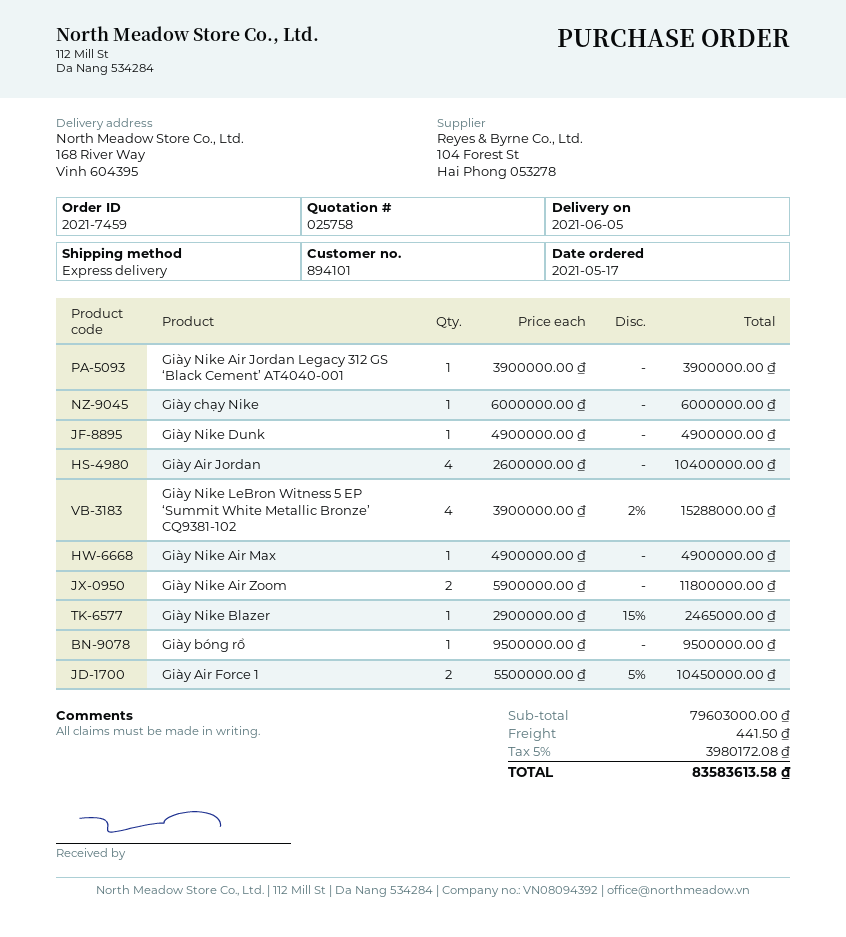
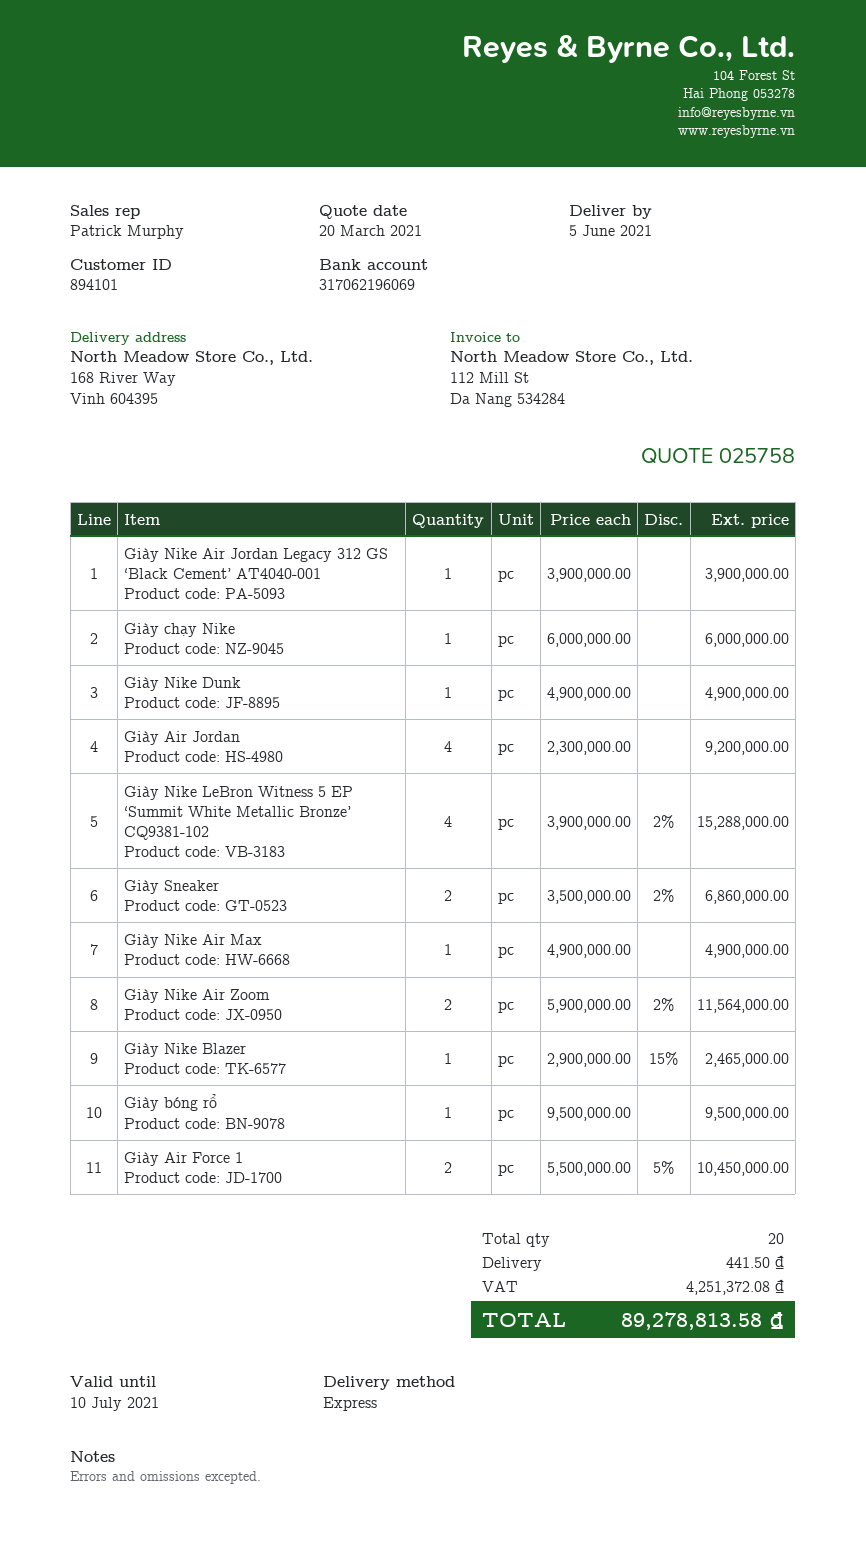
Giày Air Jordan: 4 x 2600000.00 = 10400000.00 -> 4 x 2300000.00 = 9200000.00
Giày Nike Air Zoom: 2 x 5900000.00 = 11800000.00 -> 2 x 5900000.00 - 2% = 11564000.00
Giày Sneaker: none -> 2 x 3500000.00 - 2% = 6860000.00
tax: 3980172.08 -> 4251372.08
total: 83583613.58 -> 89278813.58

